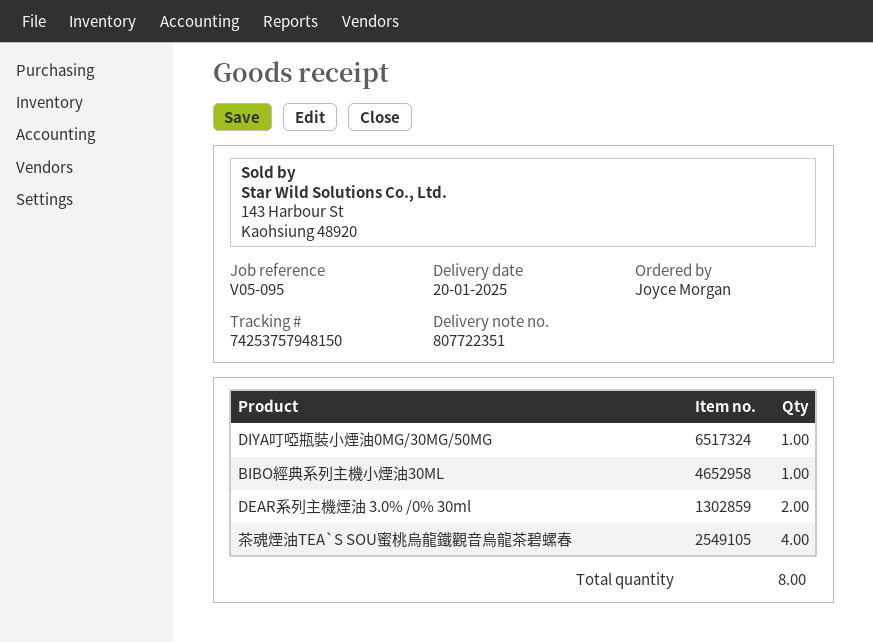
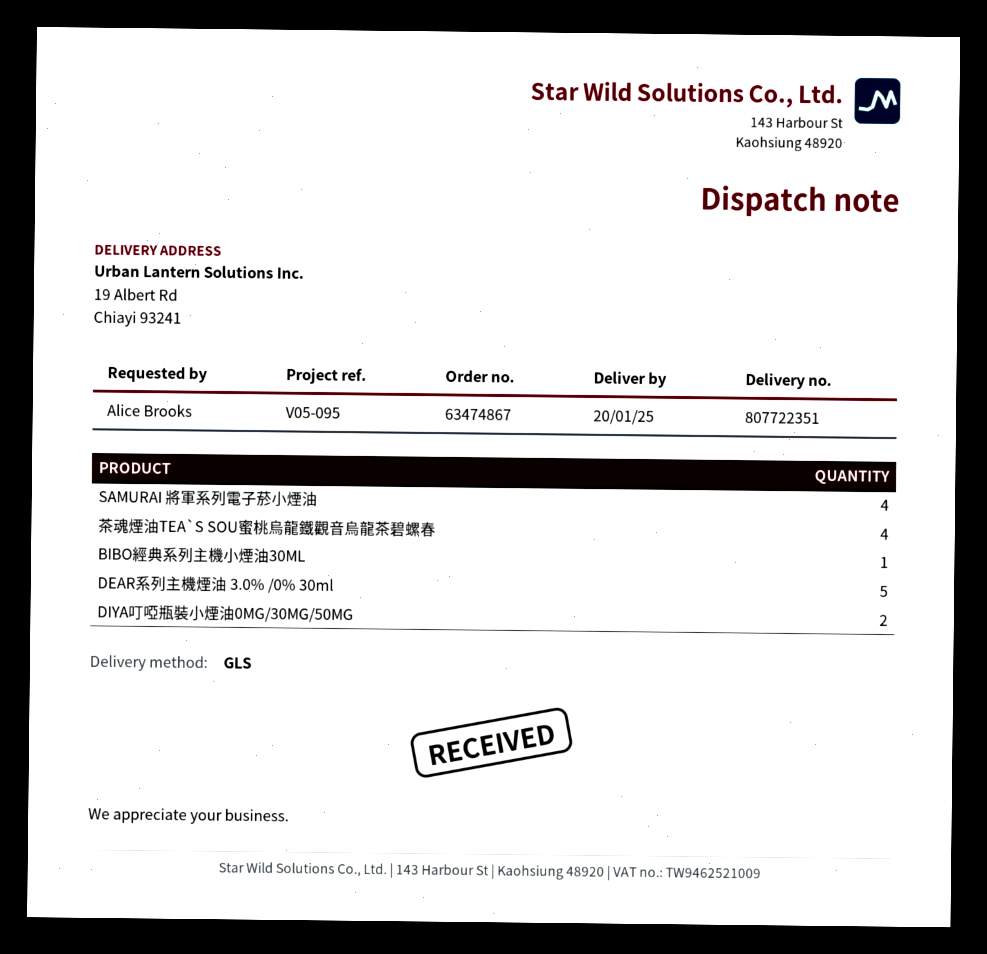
ordered by: Joyce Morgan -> Alice Brooks
DIYA叮啞瓶裝小煙油0MG/30MG/50MG: 1 -> 2
DEAR系列主機煙油 3.0% /0% 30ml: 2 -> 5
SAMURAI 將軍系列電子菸小煙油: none -> 4

